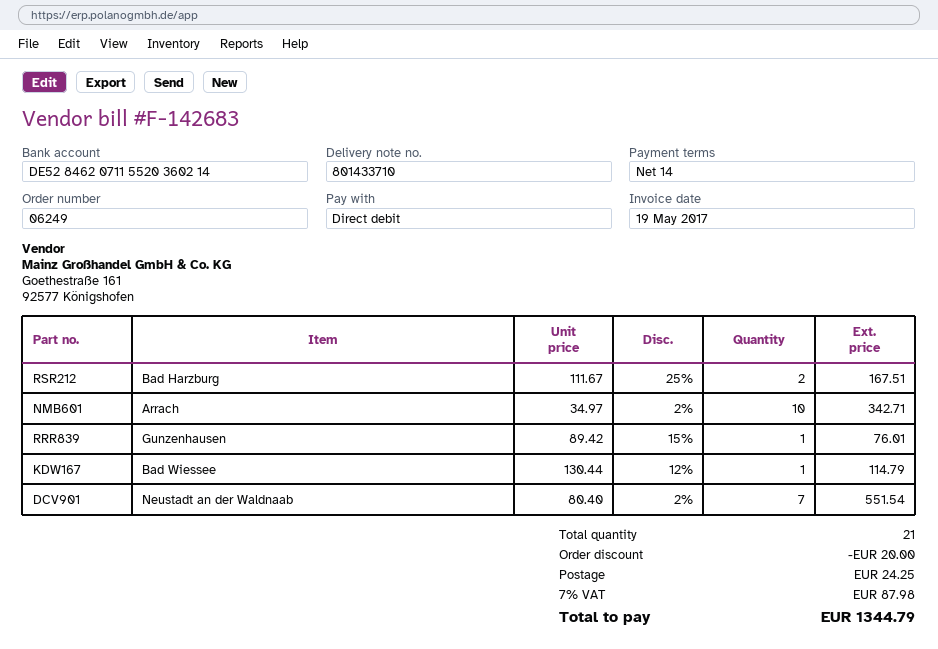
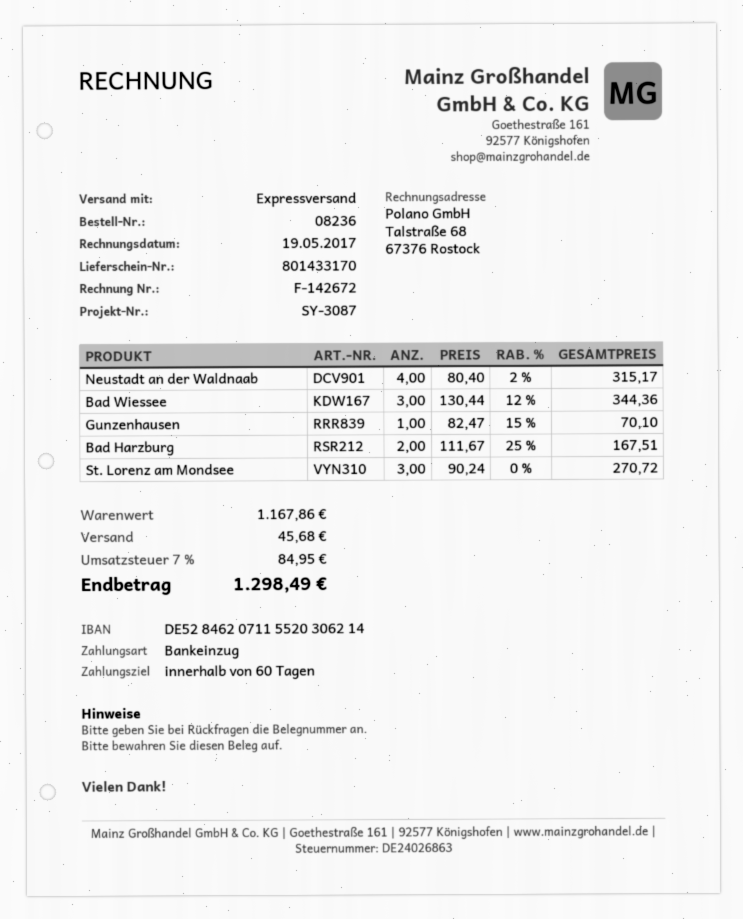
order number: 06249 -> 08236
delivery note number: 801433710 -> 801433170
invoice number: F-142683 -> F-142672
payment terms: 14 days -> 60 days
bank account: DE52846207115520360214 -> DE52846207115520306214
Arrach: 10 x 34.97 - 2% = 342.71 -> none
Gunzenhausen: 1 x 89.42 - 15% = 76.01 -> 1 x 82.47 - 15% = 70.10
Bad Wiessee: 1 x 130.44 - 12% = 114.79 -> 3 x 130.44 - 12% = 344.36
Neustadt an der Waldnaab: 7 x 80.40 - 2% = 551.54 -> 4 x 80.40 - 2% = 315.17
St. Lorenz am Mondsee: none -> 3 x 90.24 = 270.72
discount: 20.00 -> none
shipping: 24.25 -> 45.68
tax: 7% = 87.98 -> 7% = 84.95
total: 1344.79 -> 1298.49

